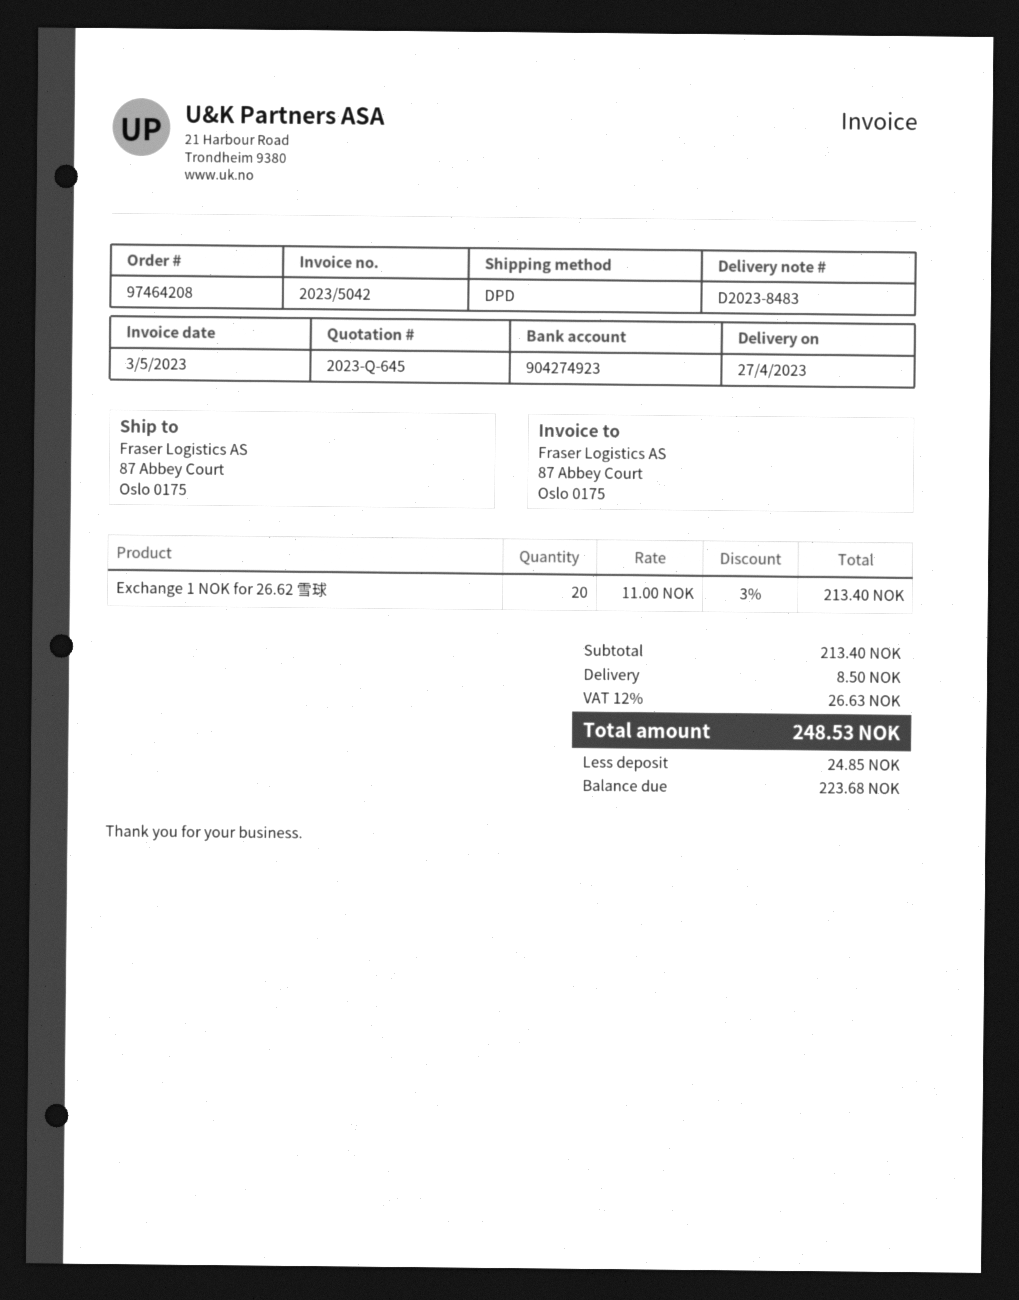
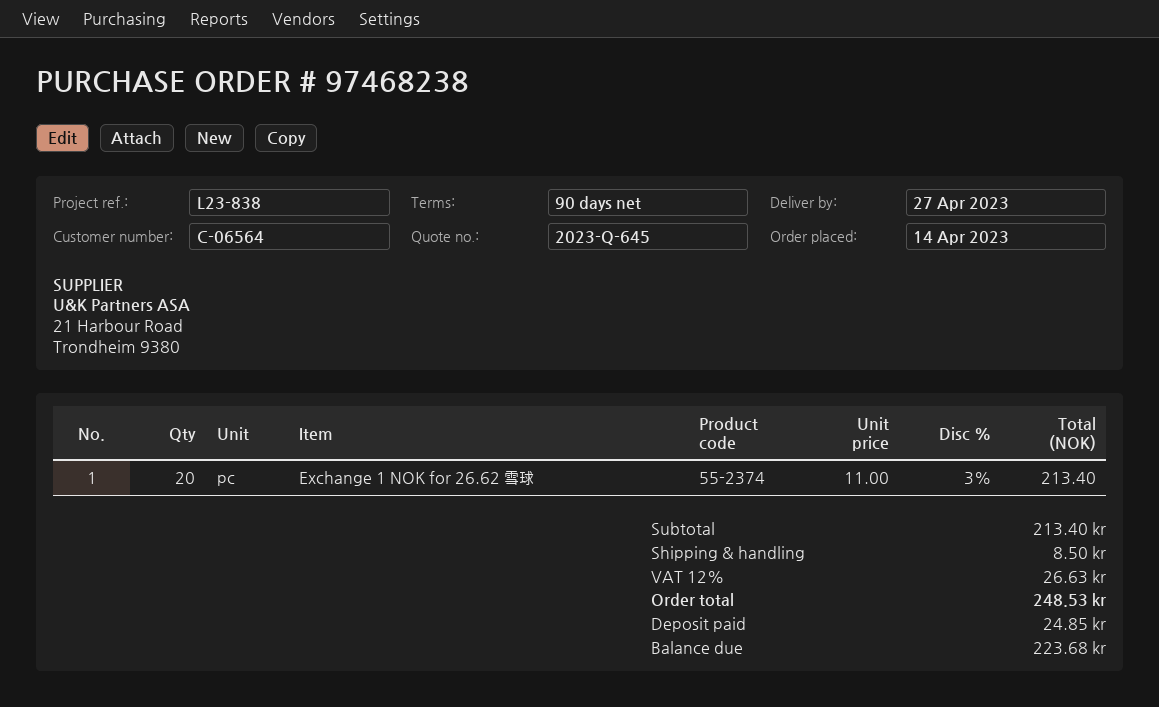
order number: 97464208 -> 97468238

